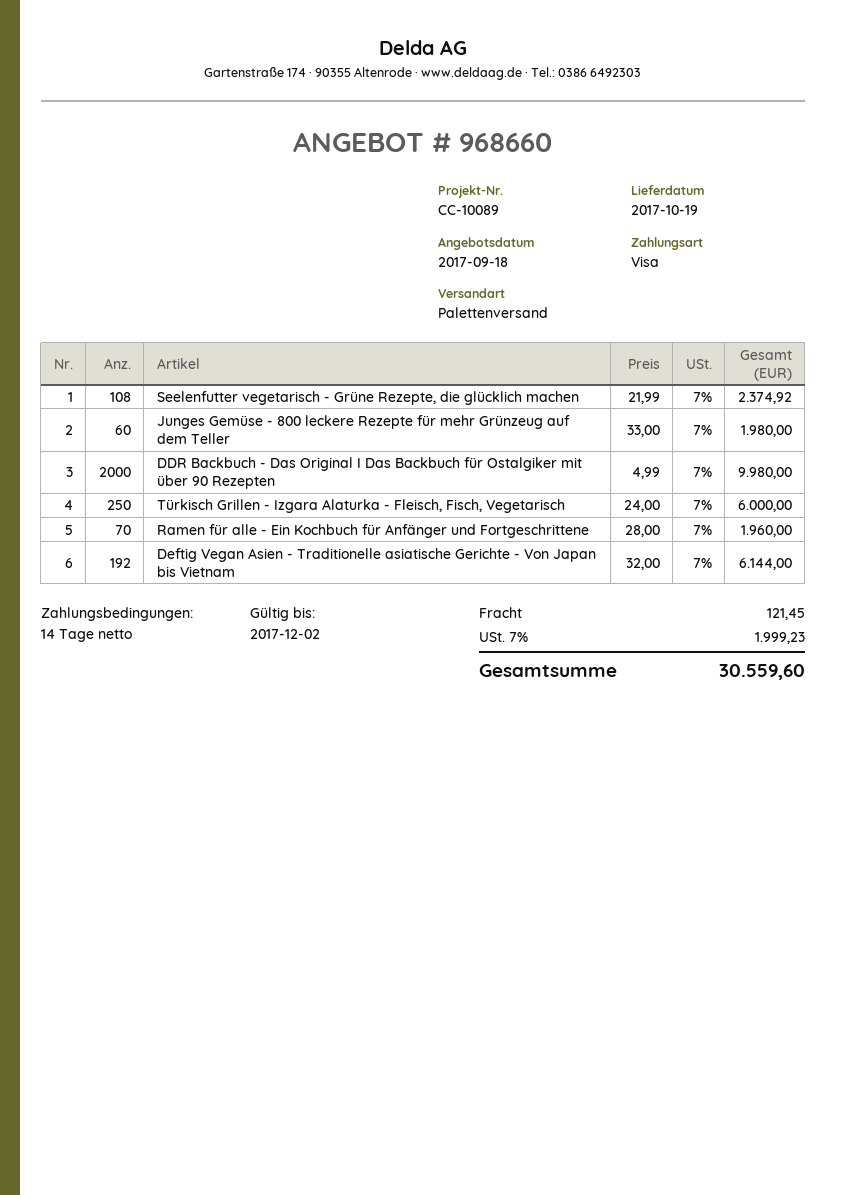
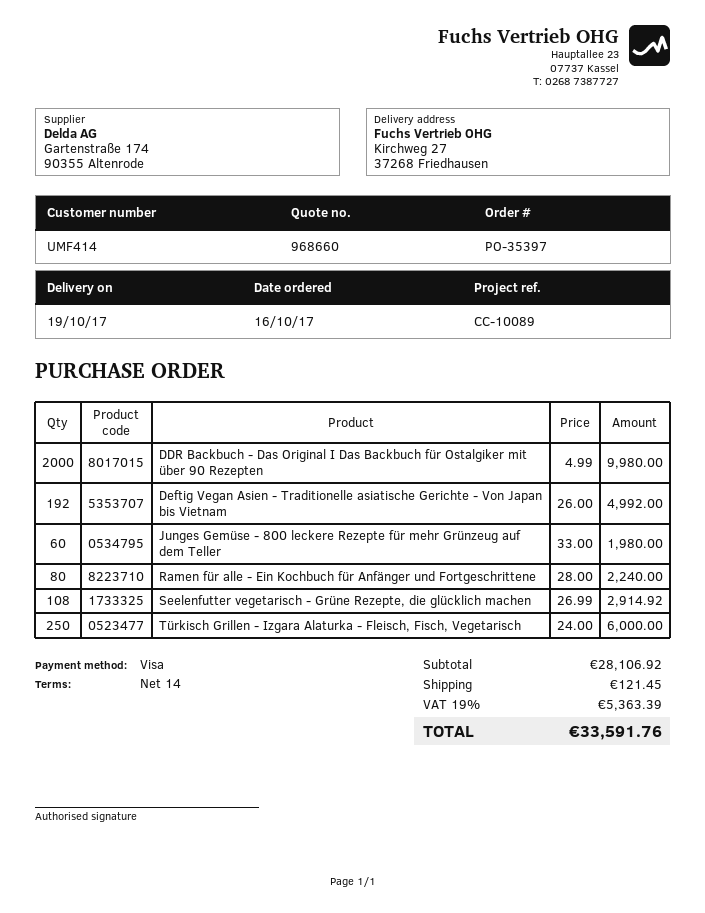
Seelenfutter vegetarisch - Grüne Rezepte, die glücklich machen: 108 x 21.99 = 2374.92 -> 108 x 26.99 = 2914.92
Ramen für alle - Ein Kochbuch für Anfänger und Fortgeschrittene: 70 x 28.00 = 1960.00 -> 80 x 28.00 = 2240.00
Deftig Vegan Asien - Traditionelle asiatische Gerichte - Von Japan bis Vietnam: 192 x 32.00 = 6144.00 -> 192 x 26.00 = 4992.00
tax: 7% = 1999.23 -> 19% = 5363.39
total: 30559.60 -> 33591.76

